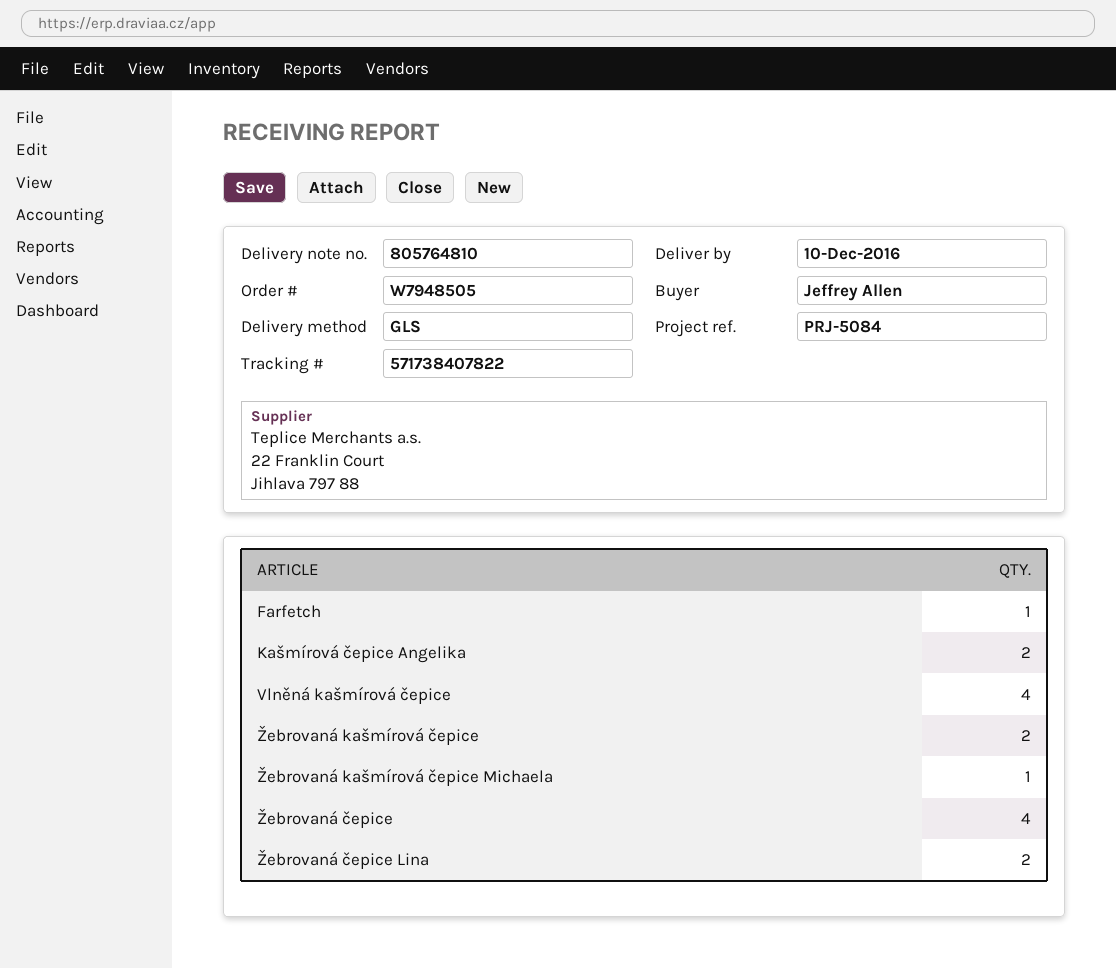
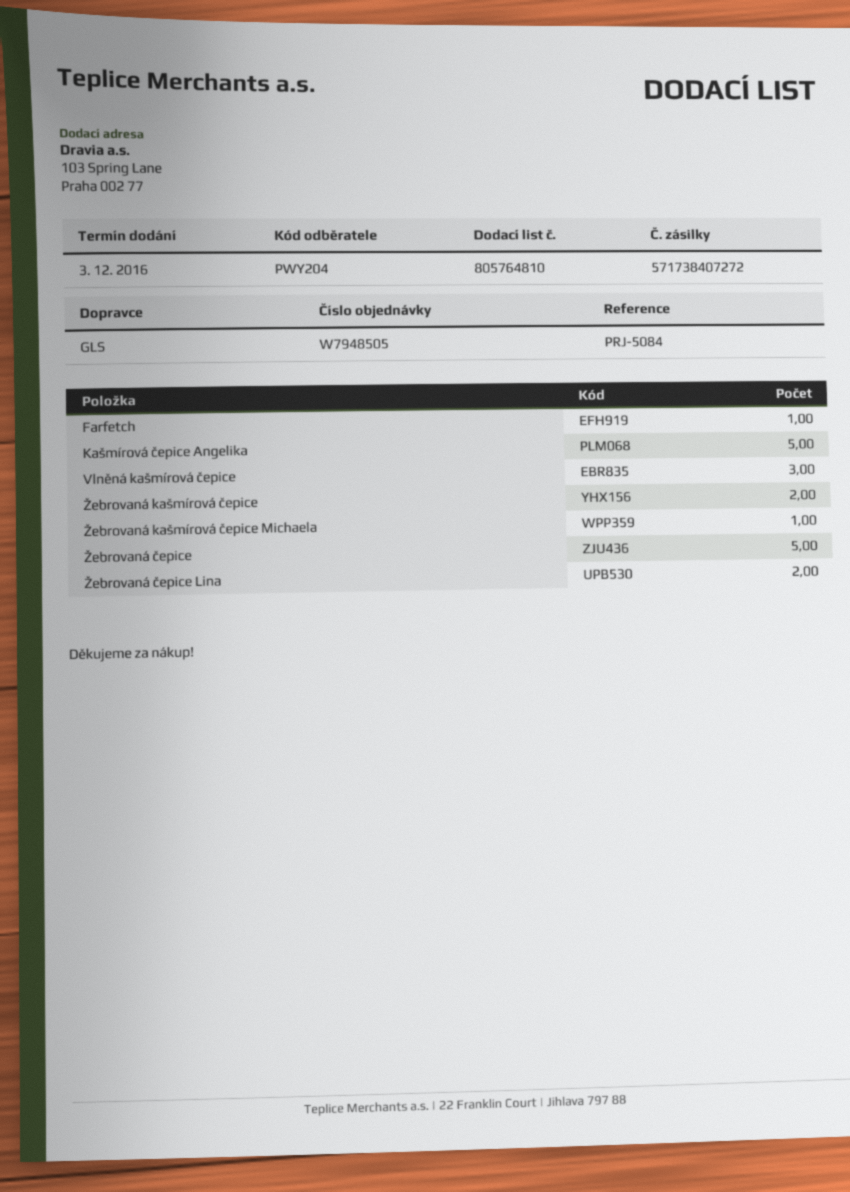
delivery date: 2016-12-10 -> 2016-12-03
tracking number: 571738407822 -> 571738407272
Kašmírová čepice Angelika: 2 -> 5
Vlněná kašmírová čepice: 4 -> 3
Žebrovaná čepice: 4 -> 5

